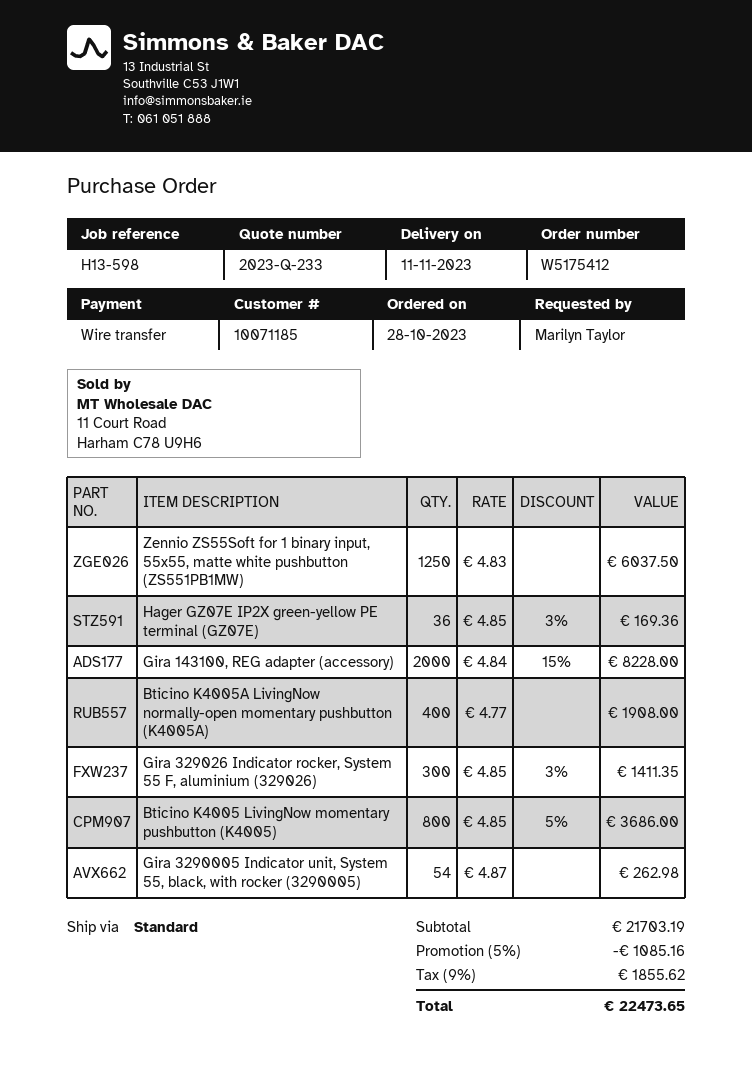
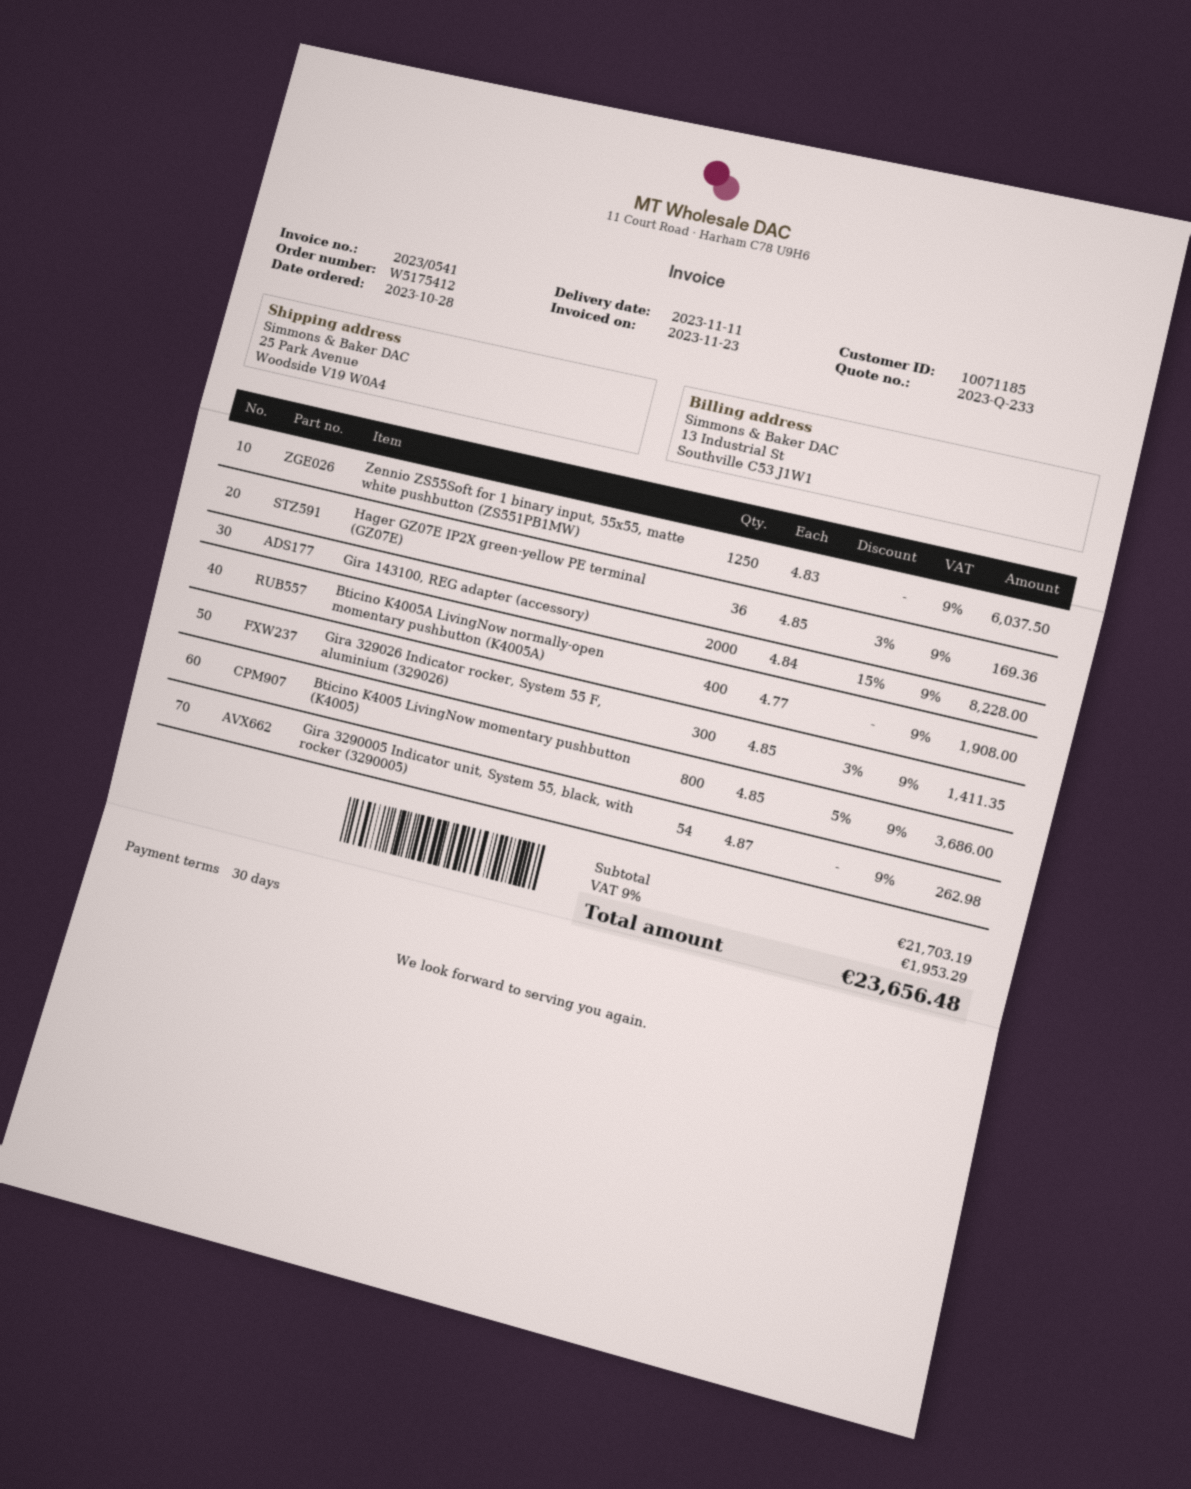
discount: 5% = 1085.16 -> none
tax: 9% = 1855.62 -> 9% = 1953.29
total: 22473.65 -> 23656.48

